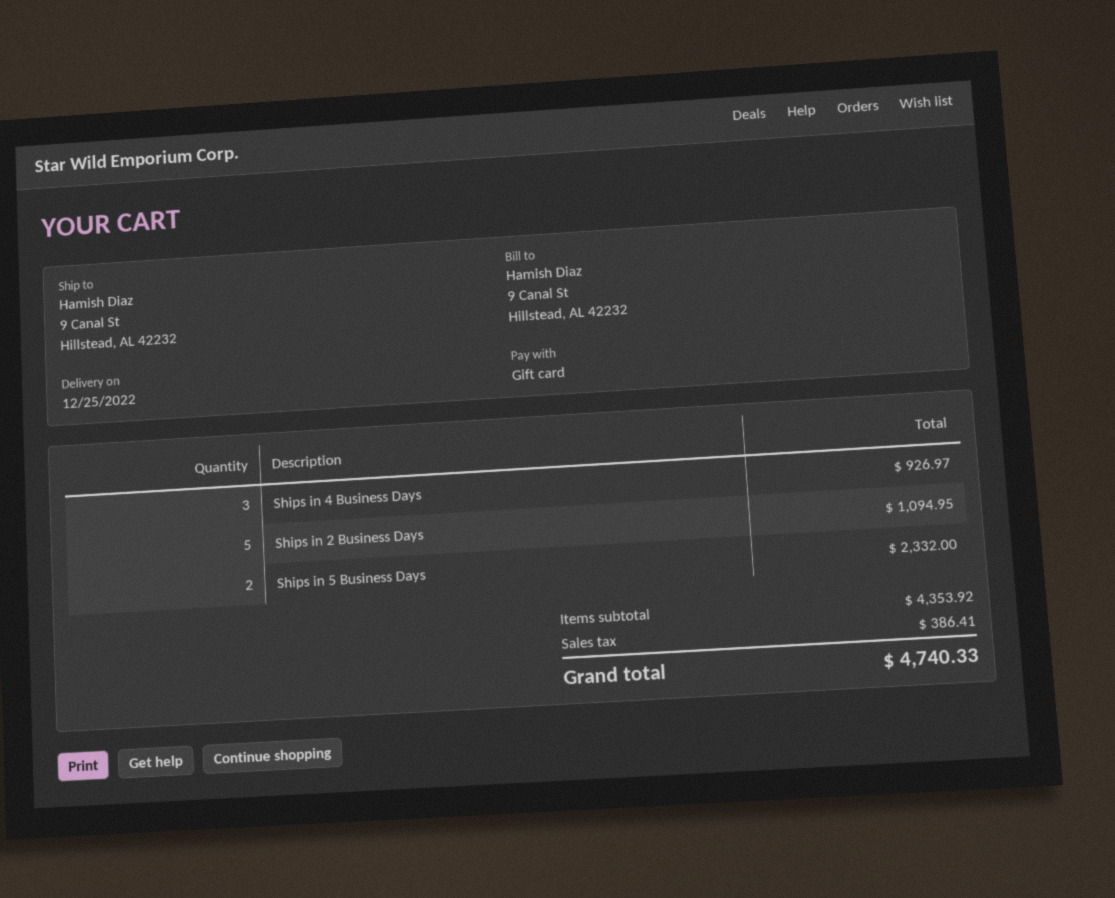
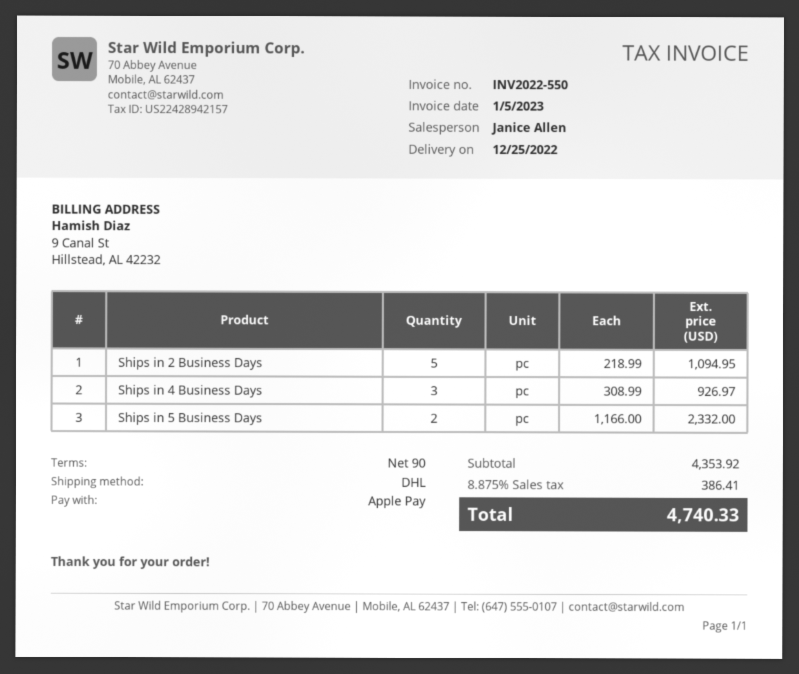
payment method: gift card -> Apple Pay

